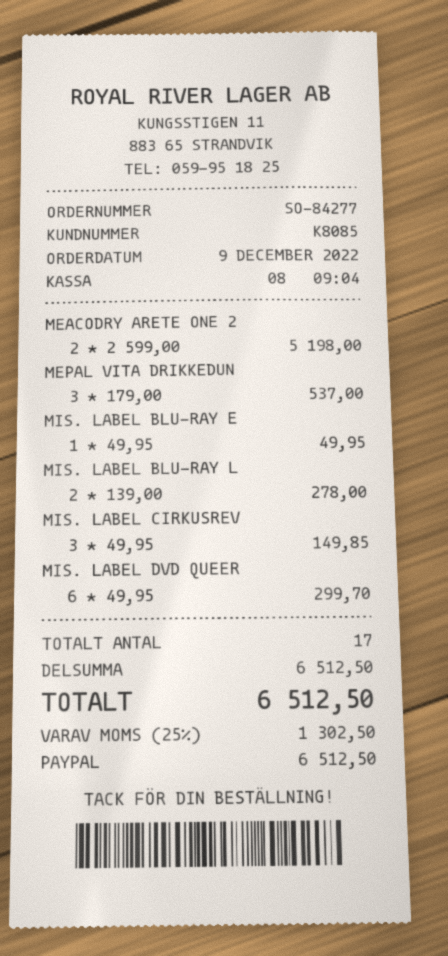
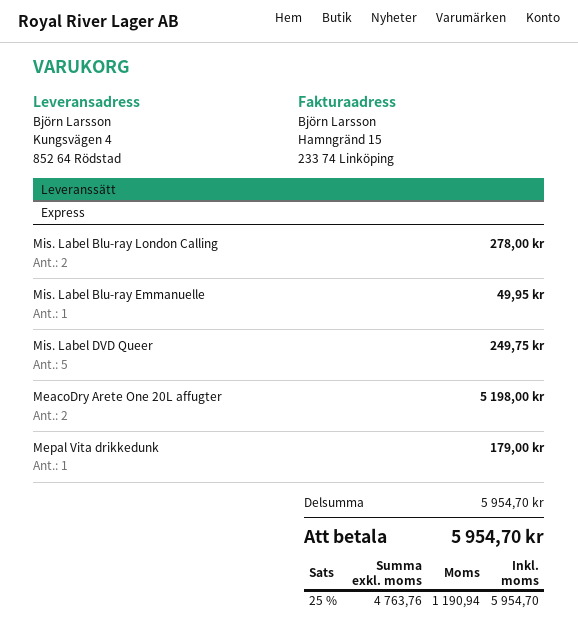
MEPAL VITA DRIKKEDUN: 3 for 537.00 -> 1 for 179.00
MIS. LABEL CIRKUSREV: 3 for 149.85 -> none
MIS. LABEL DVD QUEER: 6 for 299.70 -> 5 for 249.75
subtotal: 6512.50 -> 5954.70
tax: 25% = 1302.50 -> 25% = 1190.94
total: 6512.50 -> 5954.70

